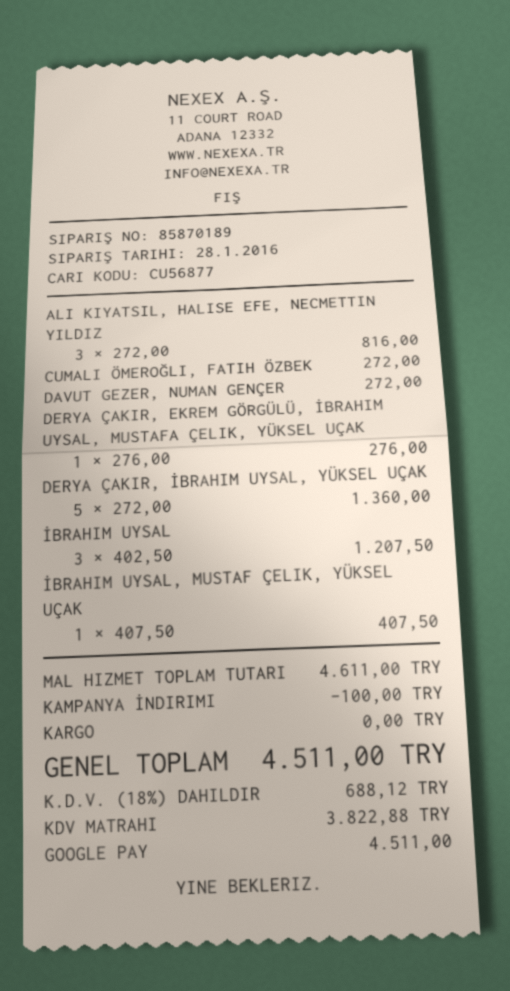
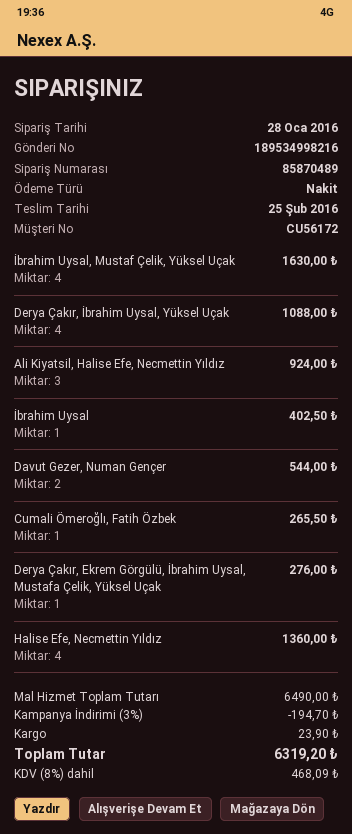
order number: 85870189 -> 85870489
customer number: CU56877 -> CU56172
payment method: Google Pay -> cash
ALI KIYATSIL, HALISE EFE, NECMETTIN YILDIZ: 3 for 816.00 -> 3 for 924.00
CUMALI ÖMEROĞLI, FATIH ÖZBEK: 1 for 272.00 -> 1 for 265.50
DAVUT GEZER, NUMAN GENÇER: 1 for 272.00 -> 2 for 544.00
DERYA ÇAKIR, İBRAHIM UYSAL, YÜKSEL UÇAK: 5 for 1360.00 -> 4 for 1088.00
İBRAHIM UYSAL: 3 for 1207.50 -> 1 for 402.50
İBRAHIM UYSAL, MUSTAF ÇELIK, YÜKSEL UÇAK: 1 for 407.50 -> 4 for 1630.00
Halise Efe, Necmettin Yıldız: none -> 4 for 1360.00
subtotal: 4611.00 -> 6490.00
discount: 100.00 -> 194.70
shipping: 0.00 -> 23.90
tax: 18% = 688.12 -> 8% = 468.09
total: 4511.00 -> 6319.20

